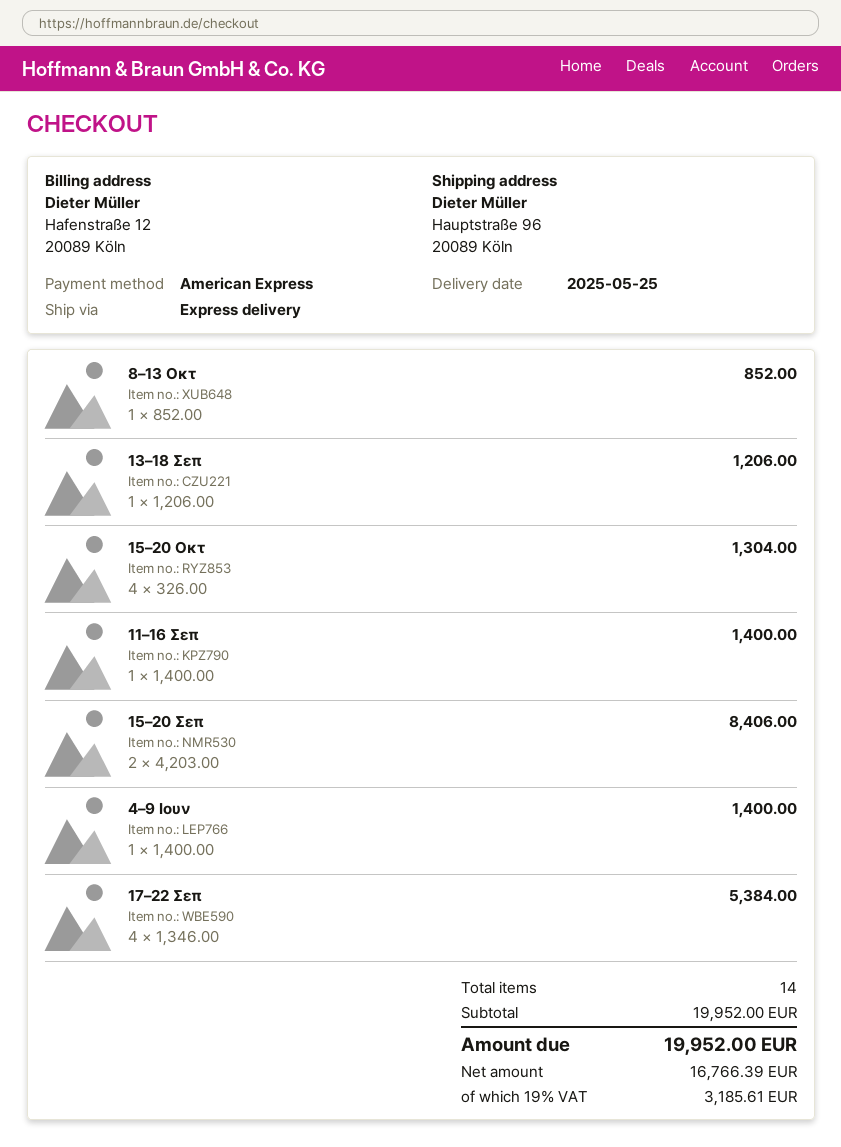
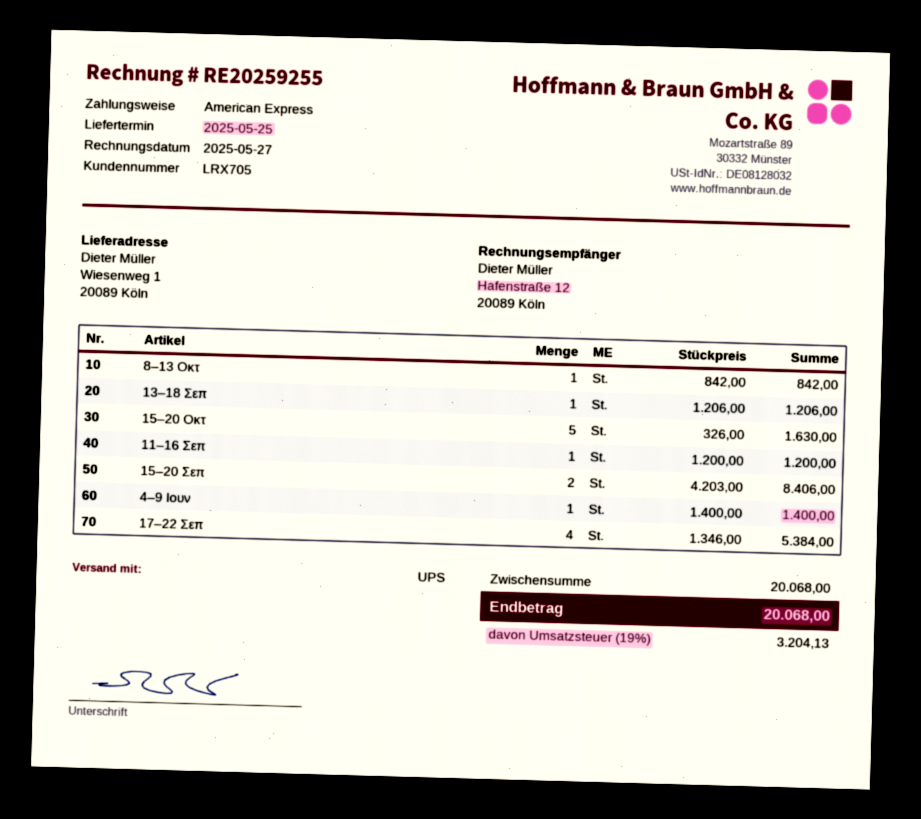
shipping method: express -> UPS
ship to: Hauptstraße 96, 20089 Köln -> Wiesenweg 1, 20089 Köln
8–13 Οκτ: 1 x 852.00 = 852.00 -> 1 x 842.00 = 842.00
15–20 Οκτ: 4 x 326.00 = 1304.00 -> 5 x 326.00 = 1630.00
11–16 Σεπ: 1 x 1400.00 = 1400.00 -> 1 x 1200.00 = 1200.00
subtotal: 19952.00 -> 20068.00
tax: 19% = 3185.61 -> 19% = 3204.13
total: 19952.00 -> 20068.00

